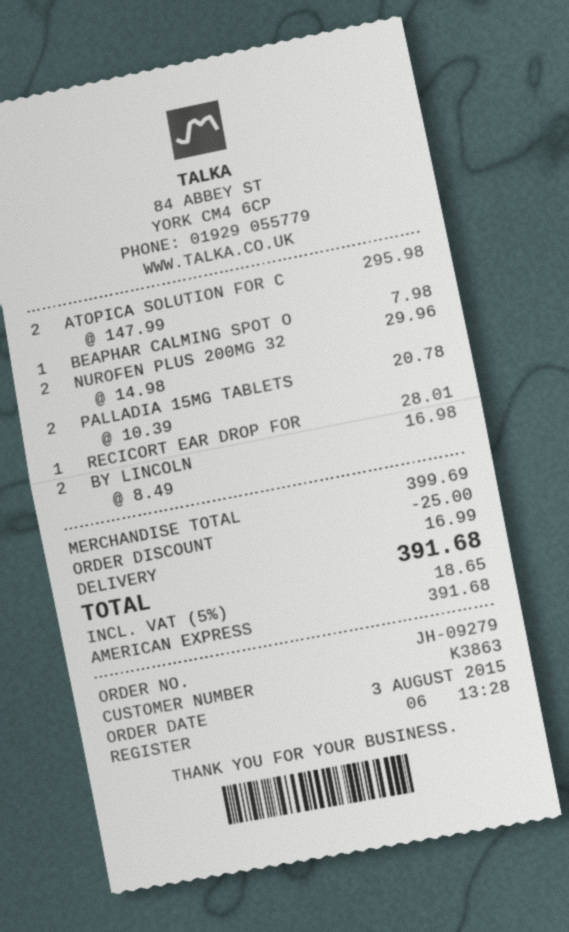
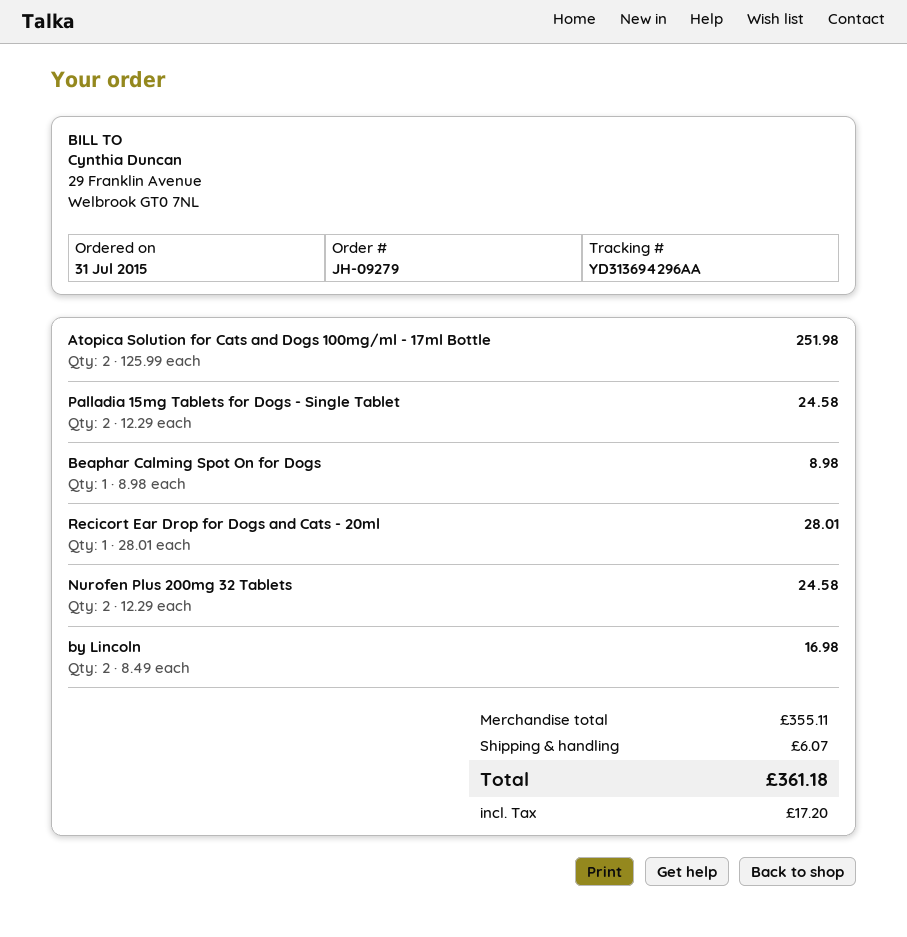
order date: 2015-08-03 -> 2015-07-31
ATOPICA SOLUTION FOR C: 2 x 147.99 = 295.98 -> 2 x 125.99 = 251.98
BEAPHAR CALMING SPOT O: 1 x 7.98 = 7.98 -> 1 x 8.98 = 8.98
NUROFEN PLUS 200MG 32: 2 x 14.98 = 29.96 -> 2 x 12.29 = 24.58
PALLADIA 15MG TABLETS: 2 x 10.39 = 20.78 -> 2 x 12.29 = 24.58
subtotal: 399.69 -> 355.11
discount: 25.00 -> none
shipping: 16.99 -> 6.07
tax: 18.65 -> 17.20
total: 391.68 -> 361.18

